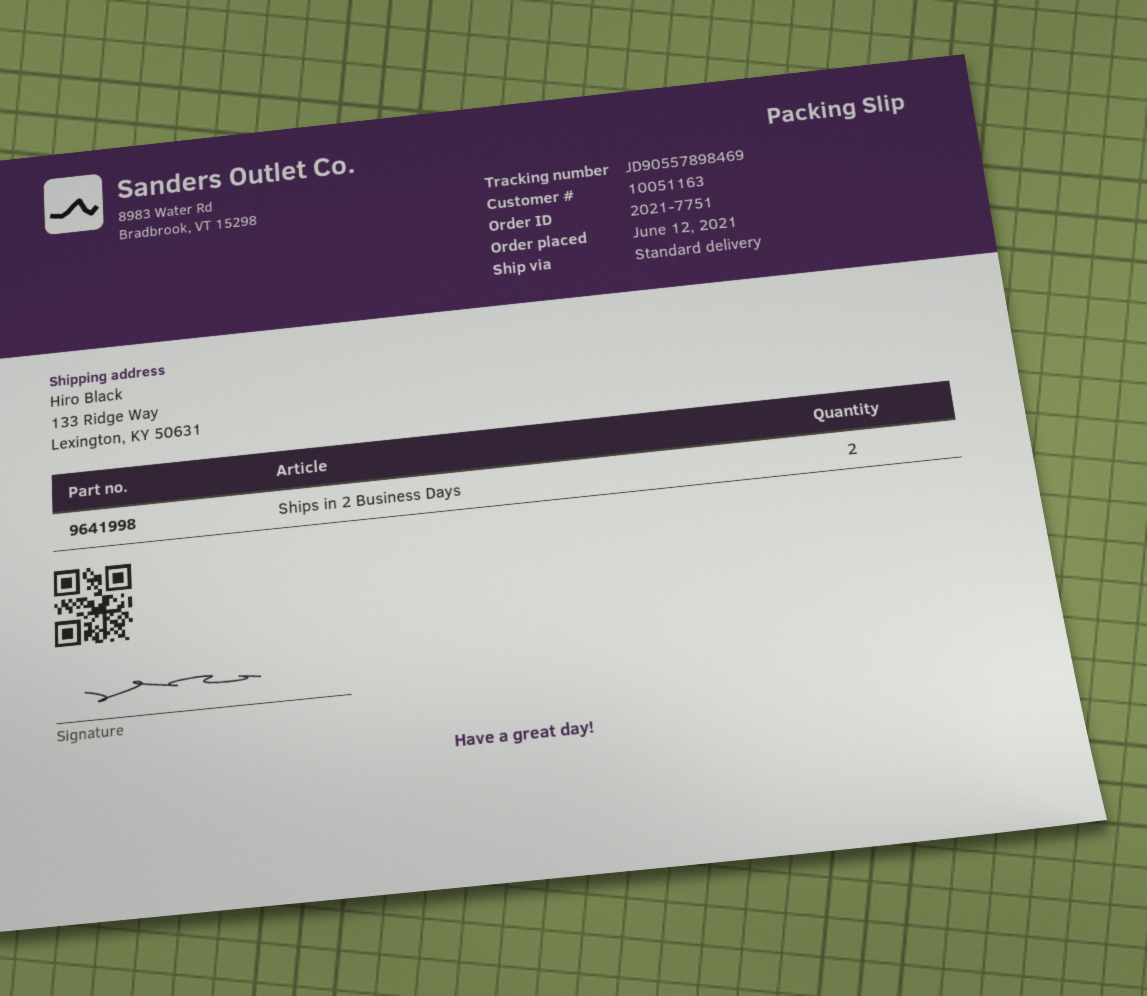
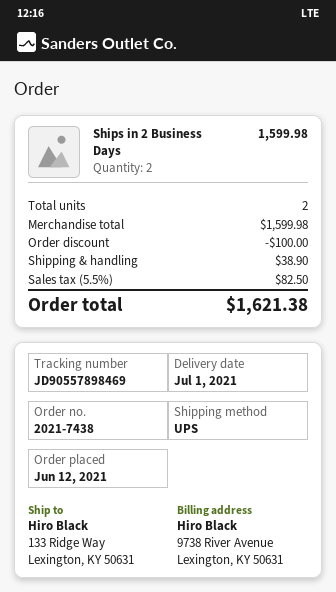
order number: 2021-7751 -> 2021-7438
shipping method: standard -> UPS

